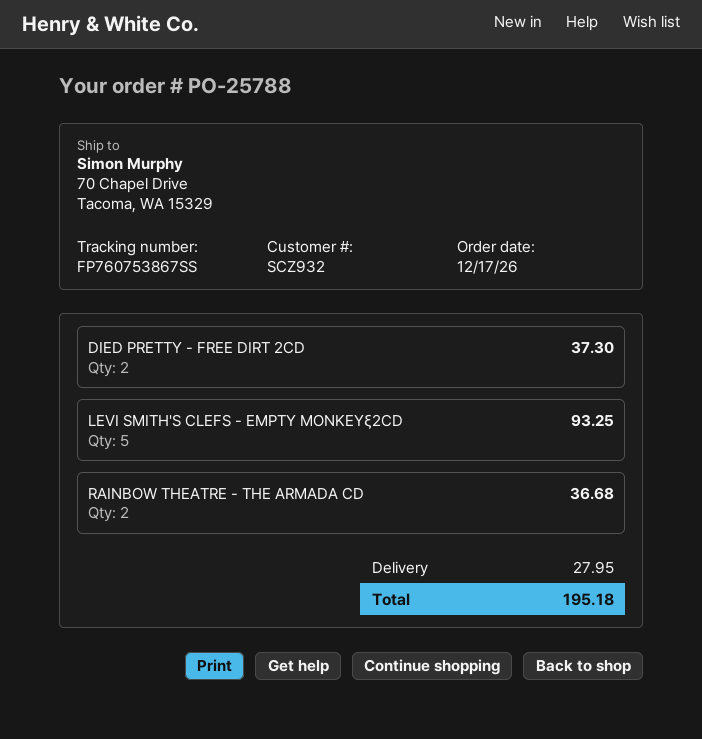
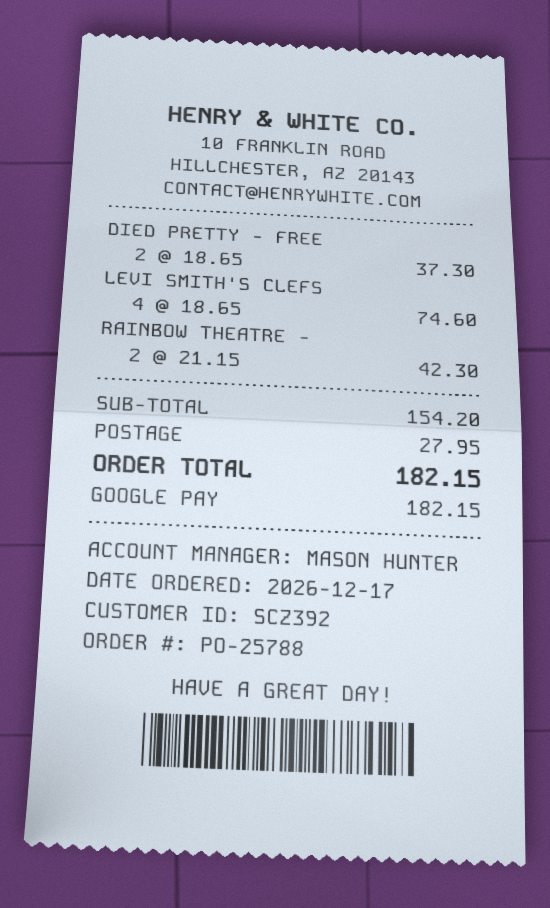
customer number: SCZ932 -> SCZ392
LEVI SMITH'S CLEFS - EMPTY MONKEYξ2CD: 5 for 93.25 -> 4 for 74.60
RAINBOW THEATRE - THE ARMADA CD: 2 for 36.68 -> 2 for 42.30
total: 195.18 -> 182.15

